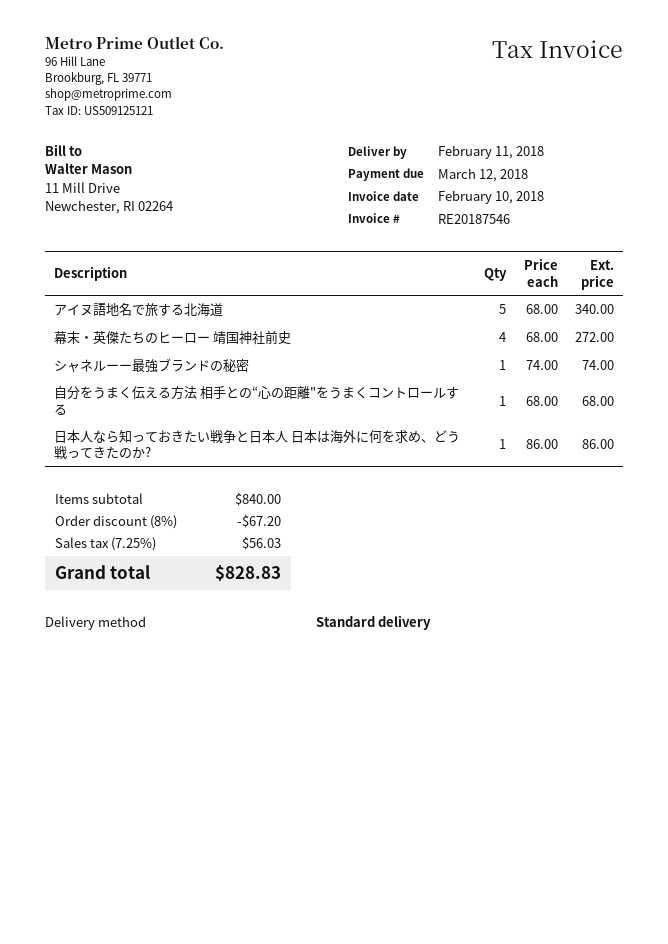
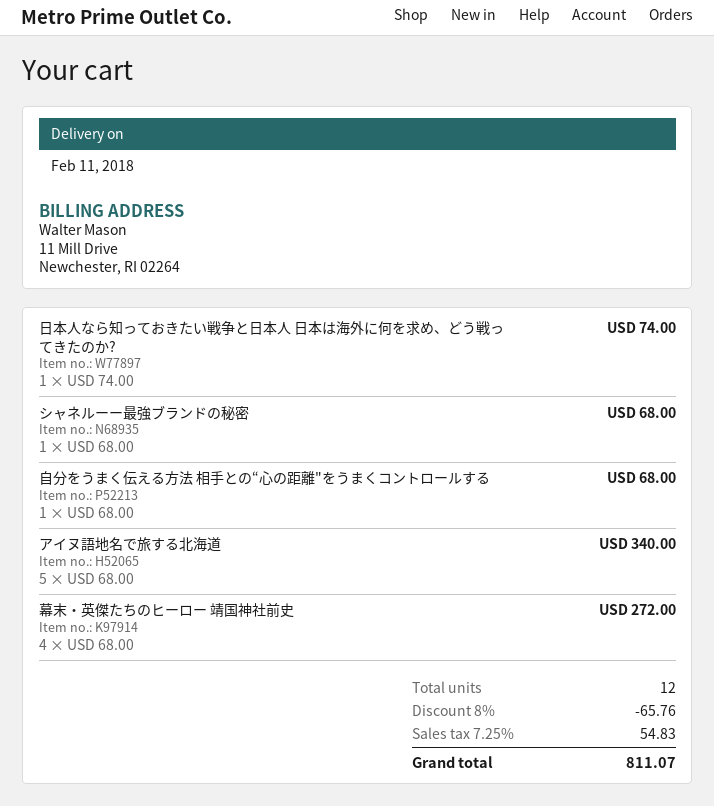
シャネルーー最強ブランドの秘密: 1 x 74.00 = 74.00 -> 1 x 68.00 = 68.00
日本人なら知っておきたい戦争と日本人 日本は海外に何を求め、どう戦ってきたのか?: 1 x 86.00 = 86.00 -> 1 x 74.00 = 74.00
discount: 8% = 67.20 -> 8% = 65.76
tax: 7.25% = 56.03 -> 7.25% = 54.83
total: 828.83 -> 811.07

